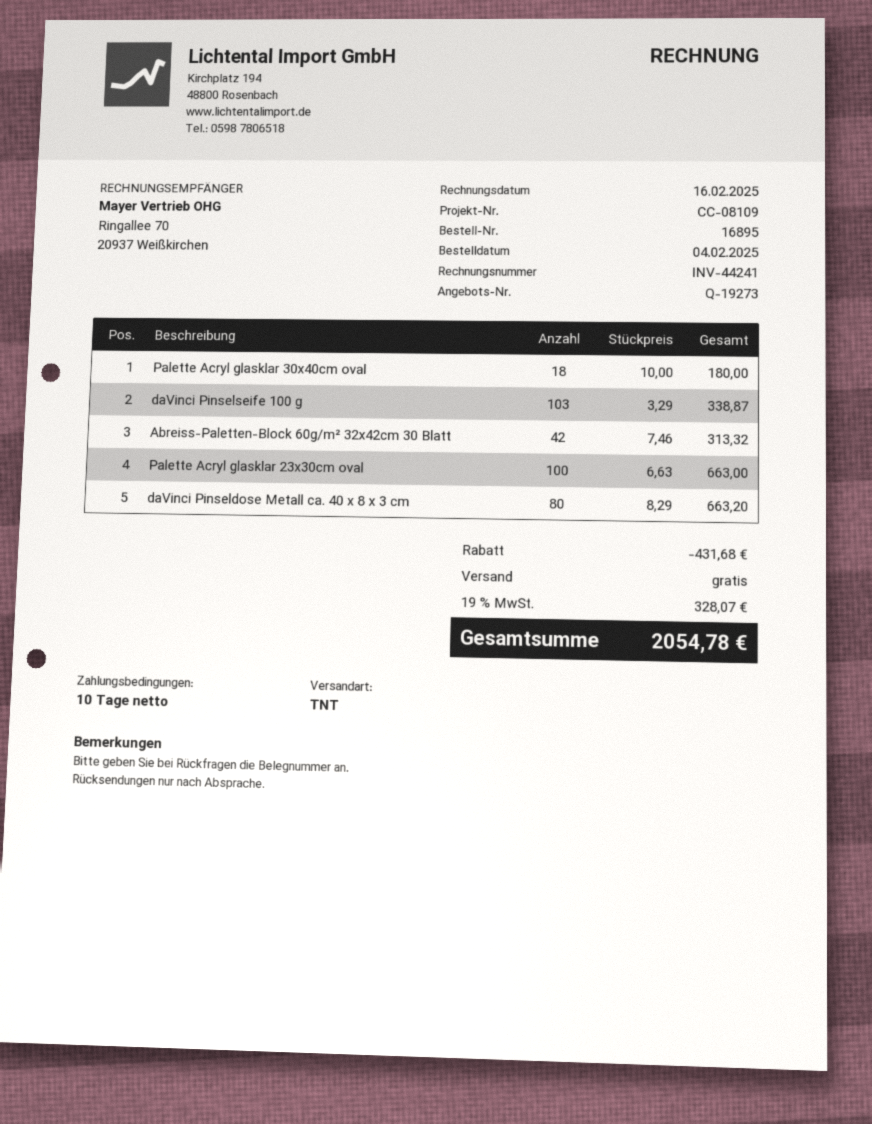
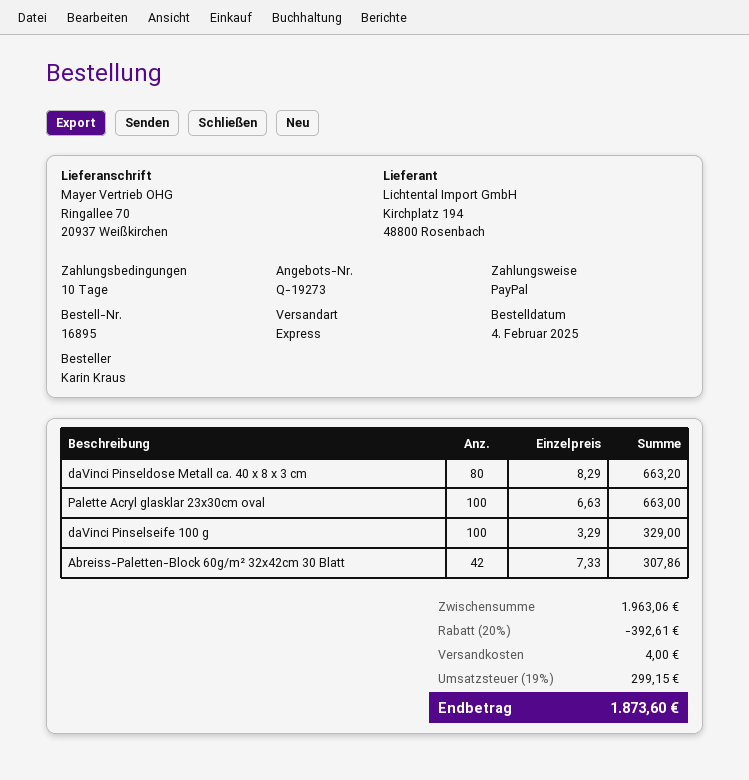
shipping method: TNT -> express
Palette Acryl glasklar 30x40cm oval: 18 x 10.00 = 180.00 -> none
daVinci Pinselseife 100 g: 103 x 3.29 = 338.87 -> 100 x 3.29 = 329.00
Abreiss-Paletten-Block 60g/m² 32x42cm 30 Blatt: 42 x 7.46 = 313.32 -> 42 x 7.33 = 307.86
discount: 431.68 -> 392.61
shipping: 0.00 -> 4.00
tax: 19% = 328.07 -> 19% = 299.15
total: 2054.78 -> 1873.60

